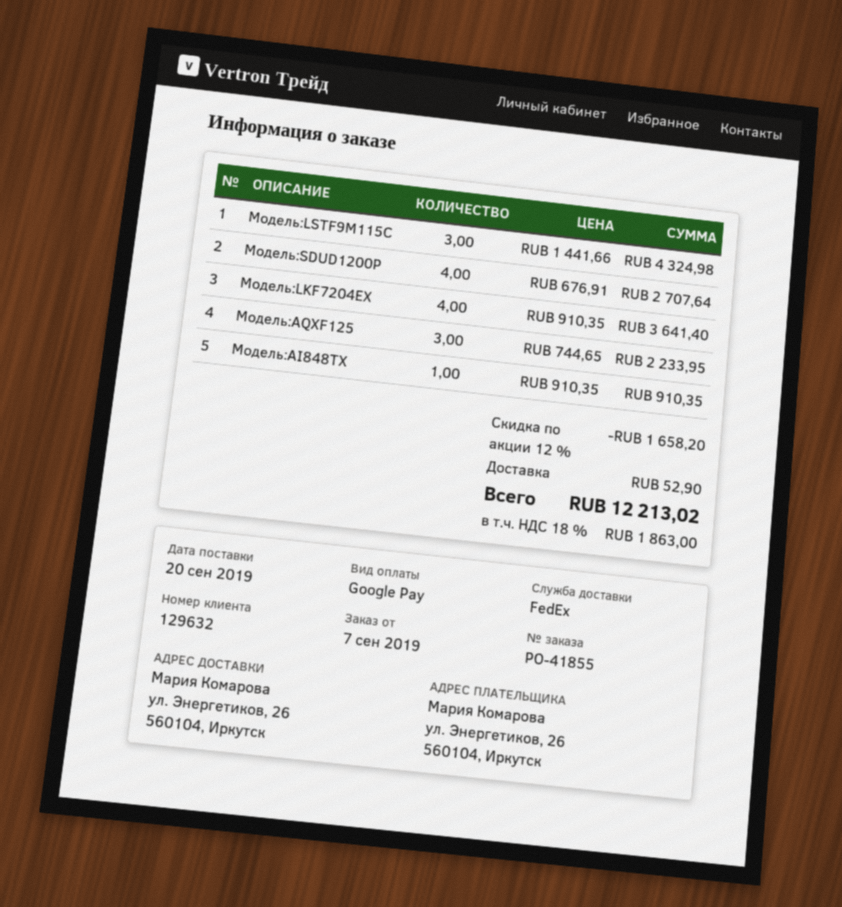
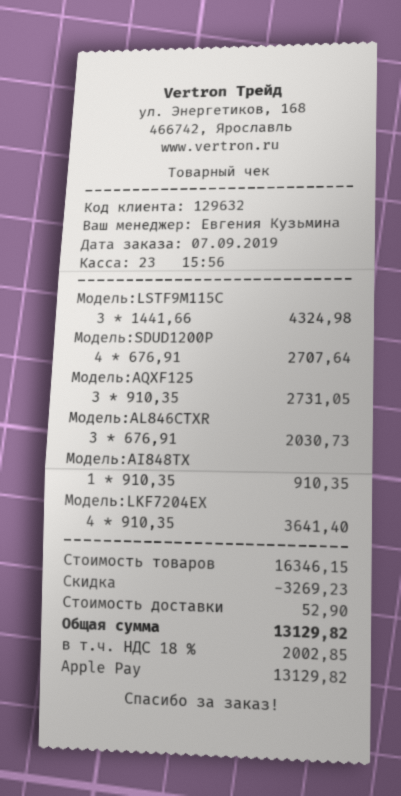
payment method: Google Pay -> Apple Pay
Модель:AQXF125: 3 x 744.65 = 2233.95 -> 3 x 910.35 = 2731.05
Модель:AL846CTXR: none -> 3 x 676.91 = 2030.73
discount: 1658.20 -> 3269.23
tax: 18% = 1863.00 -> 18% = 2002.85
total: 12213.02 -> 13129.82

